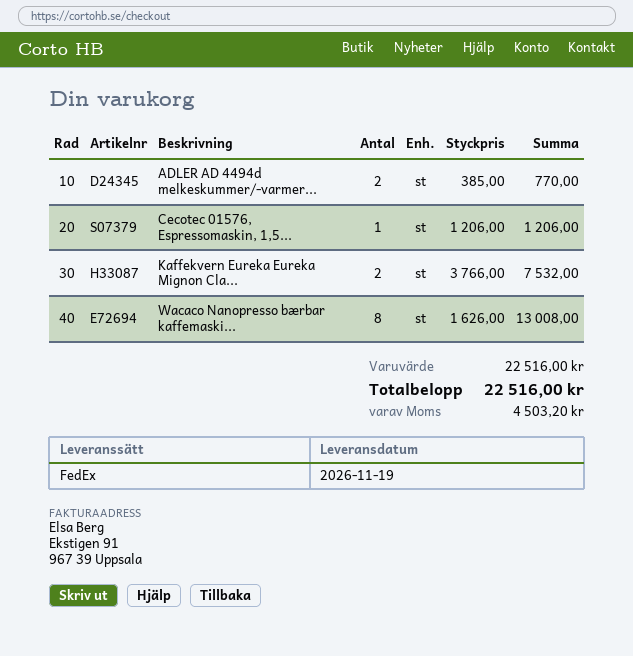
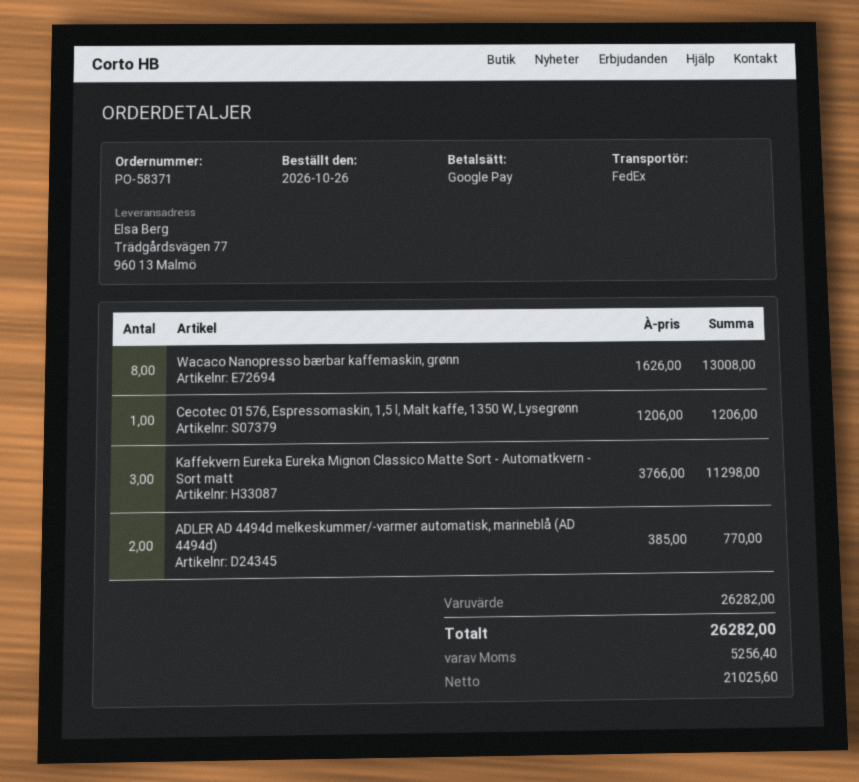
Kaffekvern Eureka Eureka Mignon Cla...: 2 x 3766.00 = 7532.00 -> 3 x 3766.00 = 11298.00
subtotal: 22516.00 -> 26282.00
tax: 4503.20 -> 5256.40
total: 22516.00 -> 26282.00

